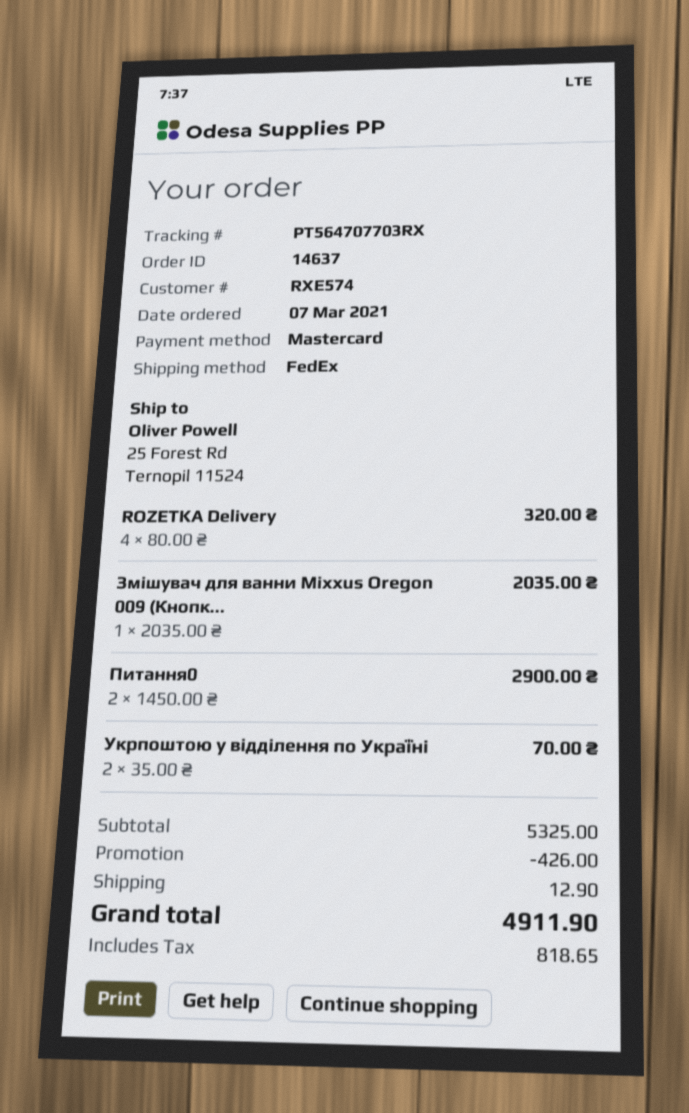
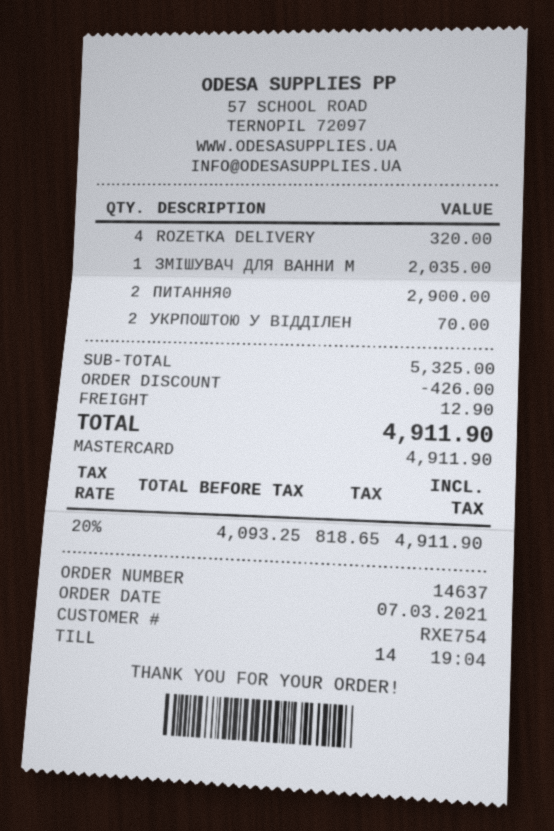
customer number: RXE574 -> RXE754

